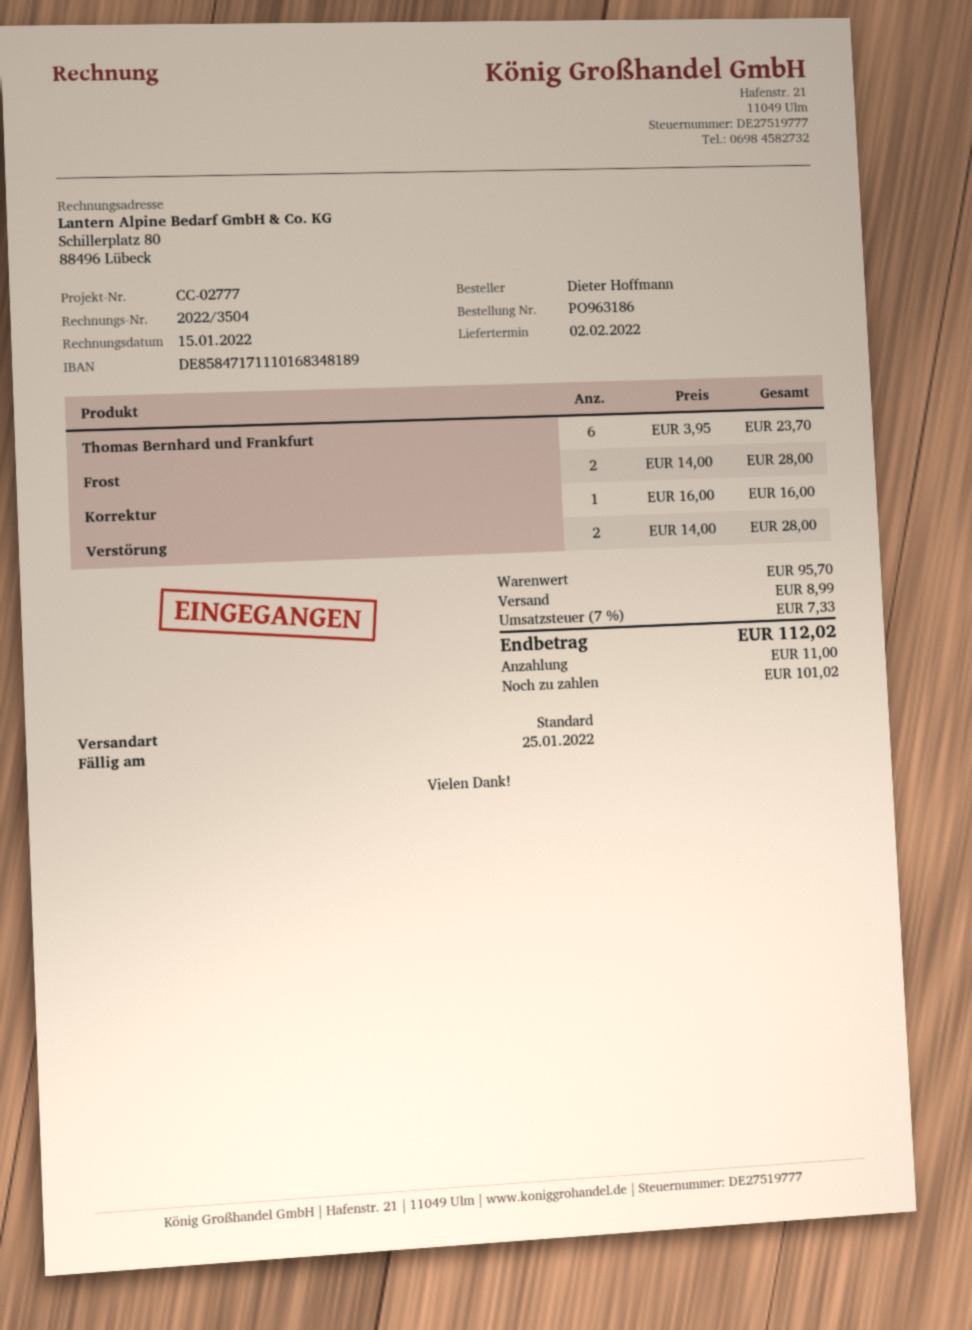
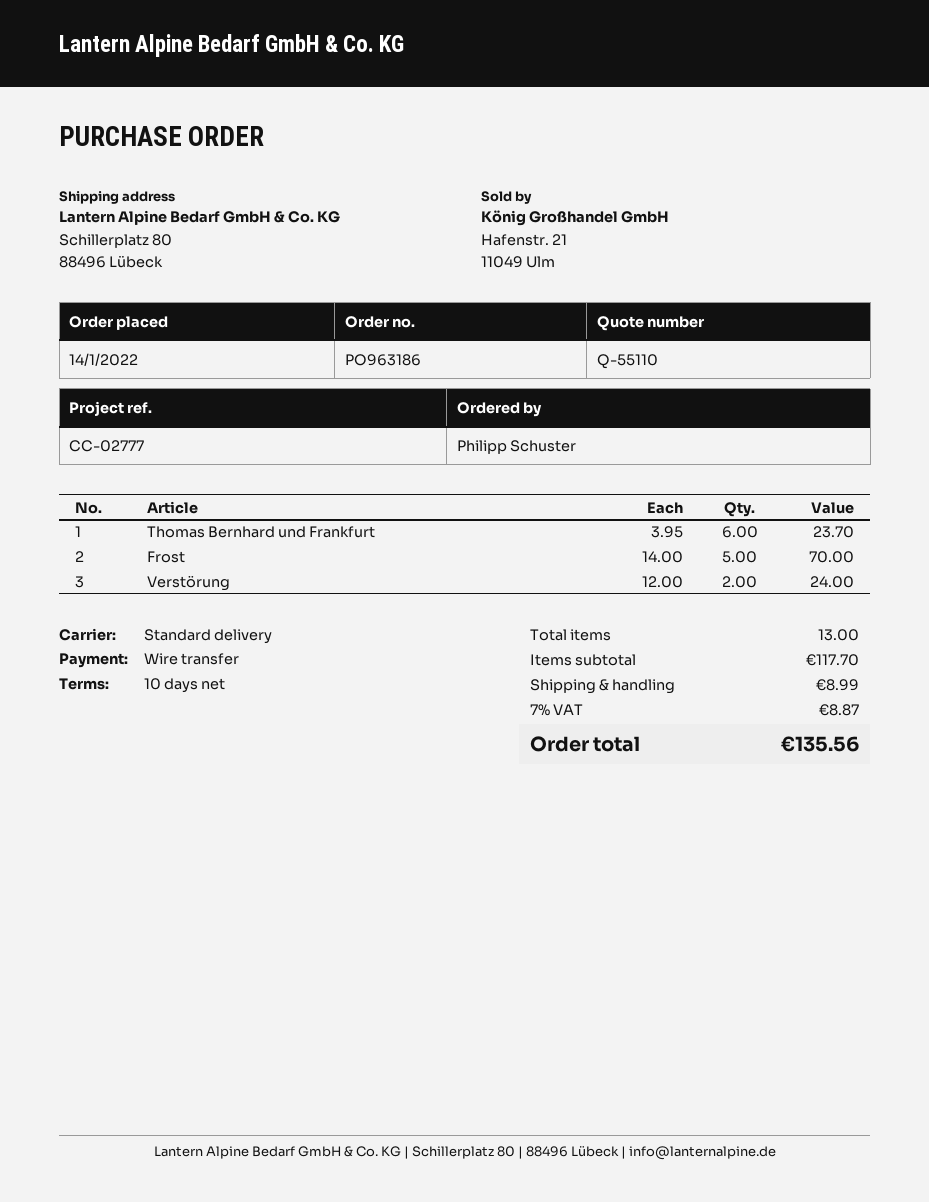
ordered by: Dieter Hoffmann -> Philipp Schuster
Frost: 2 x 14.00 = 28.00 -> 5 x 14.00 = 70.00
Korrektur: 1 x 16.00 = 16.00 -> none
Verstörung: 2 x 14.00 = 28.00 -> 2 x 12.00 = 24.00
subtotal: 95.70 -> 117.70
tax: 7% = 7.33 -> 7% = 8.87
total: 112.02 -> 135.56

